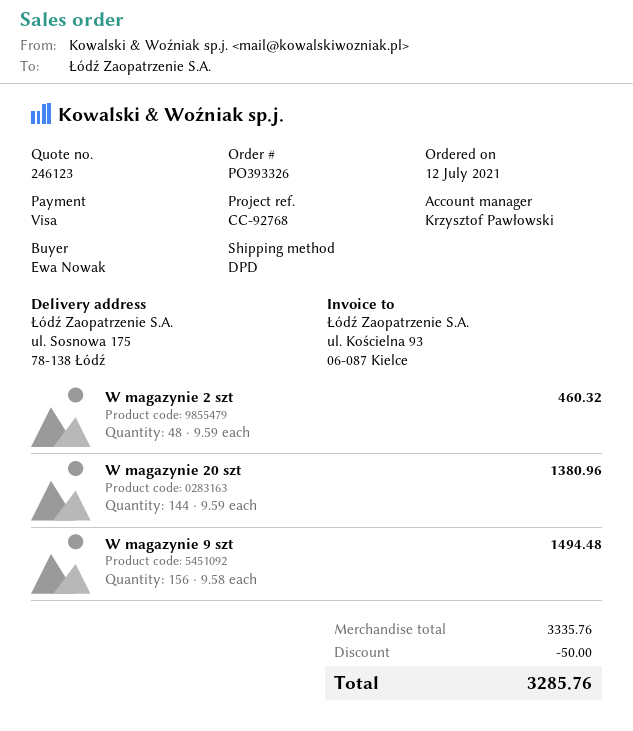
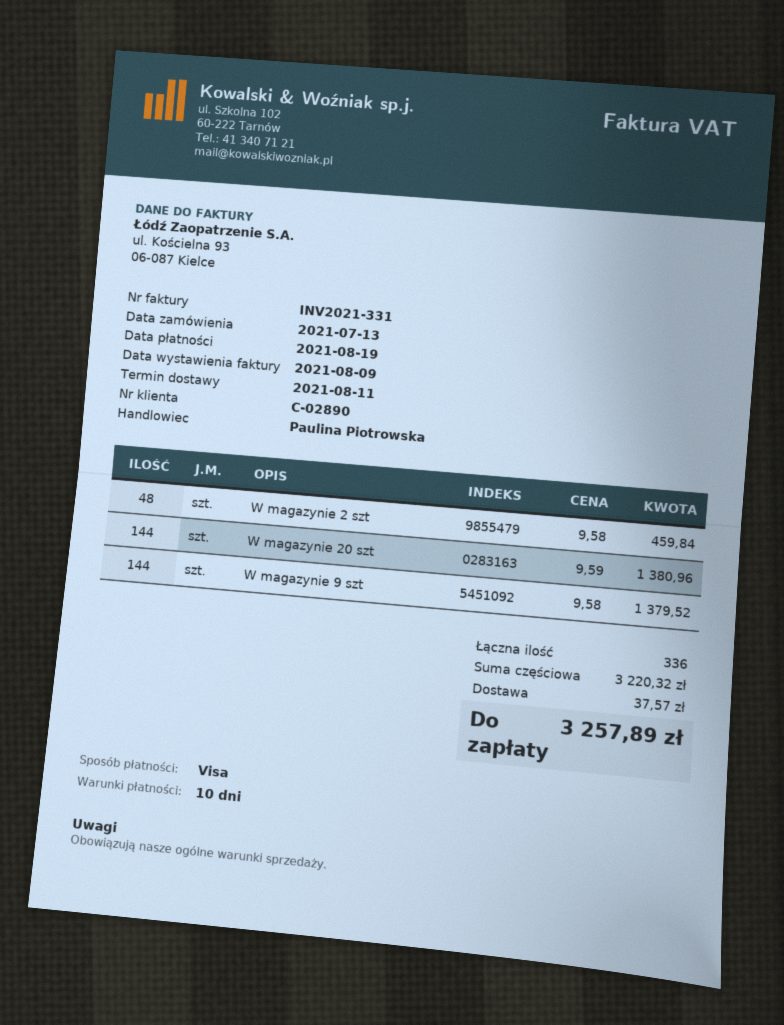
order date: 2021-07-12 -> 2021-07-13
sales rep: Krzysztof Pawłowski -> Paulina Piotrowska
W magazynie 2 szt: 48 x 9.59 = 460.32 -> 48 x 9.58 = 459.84
W magazynie 9 szt: 156 x 9.58 = 1494.48 -> 144 x 9.58 = 1379.52
subtotal: 3335.76 -> 3220.32
discount: 50.00 -> none
shipping: none -> 37.57
total: 3285.76 -> 3257.89

